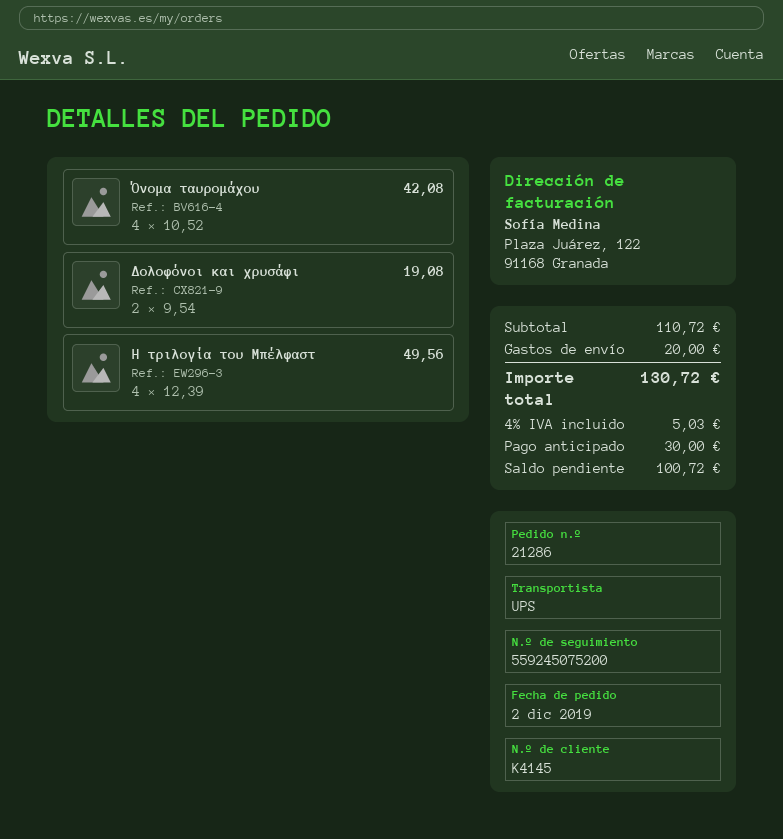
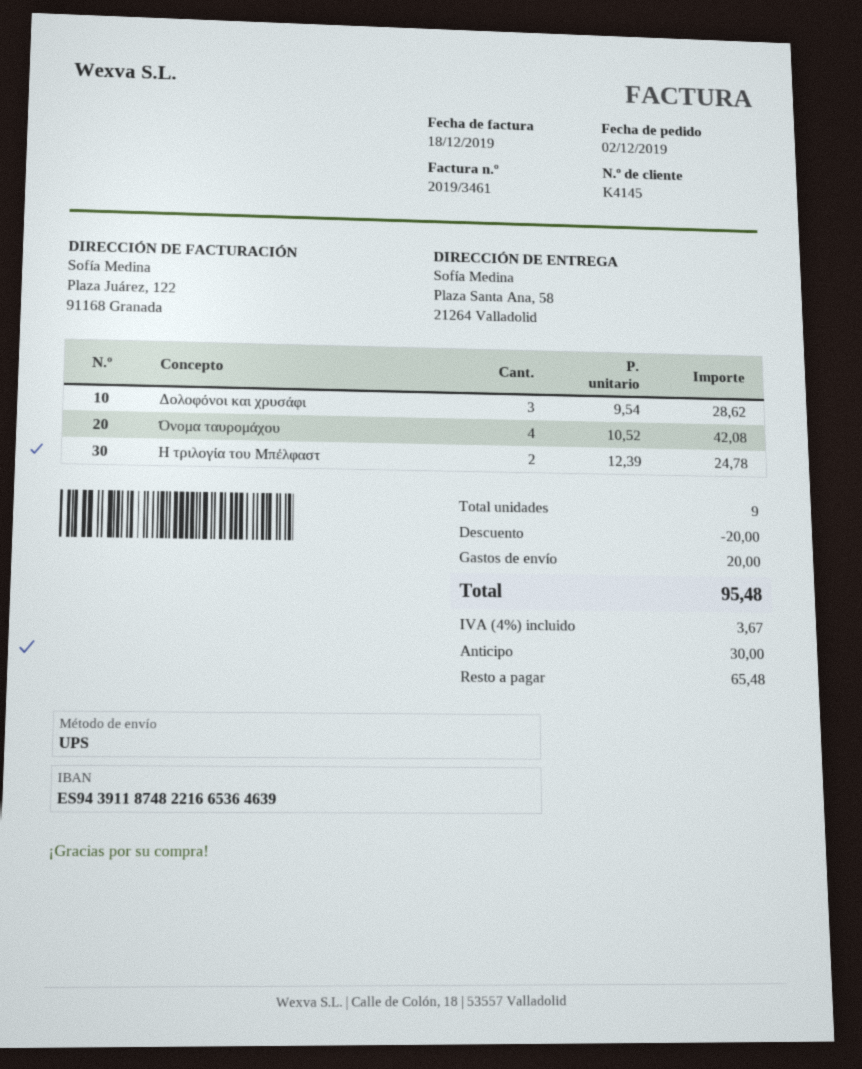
Δολοφόνοι και χρυσάφι: 2 x 9.54 = 19.08 -> 3 x 9.54 = 28.62
Η τριλογία του Μπέλφαστ: 4 x 12.39 = 49.56 -> 2 x 12.39 = 24.78
discount: none -> 20.00
tax: 4% = 5.03 -> 4% = 3.67
total: 130.72 -> 95.48
balance: 100.72 -> 65.48

